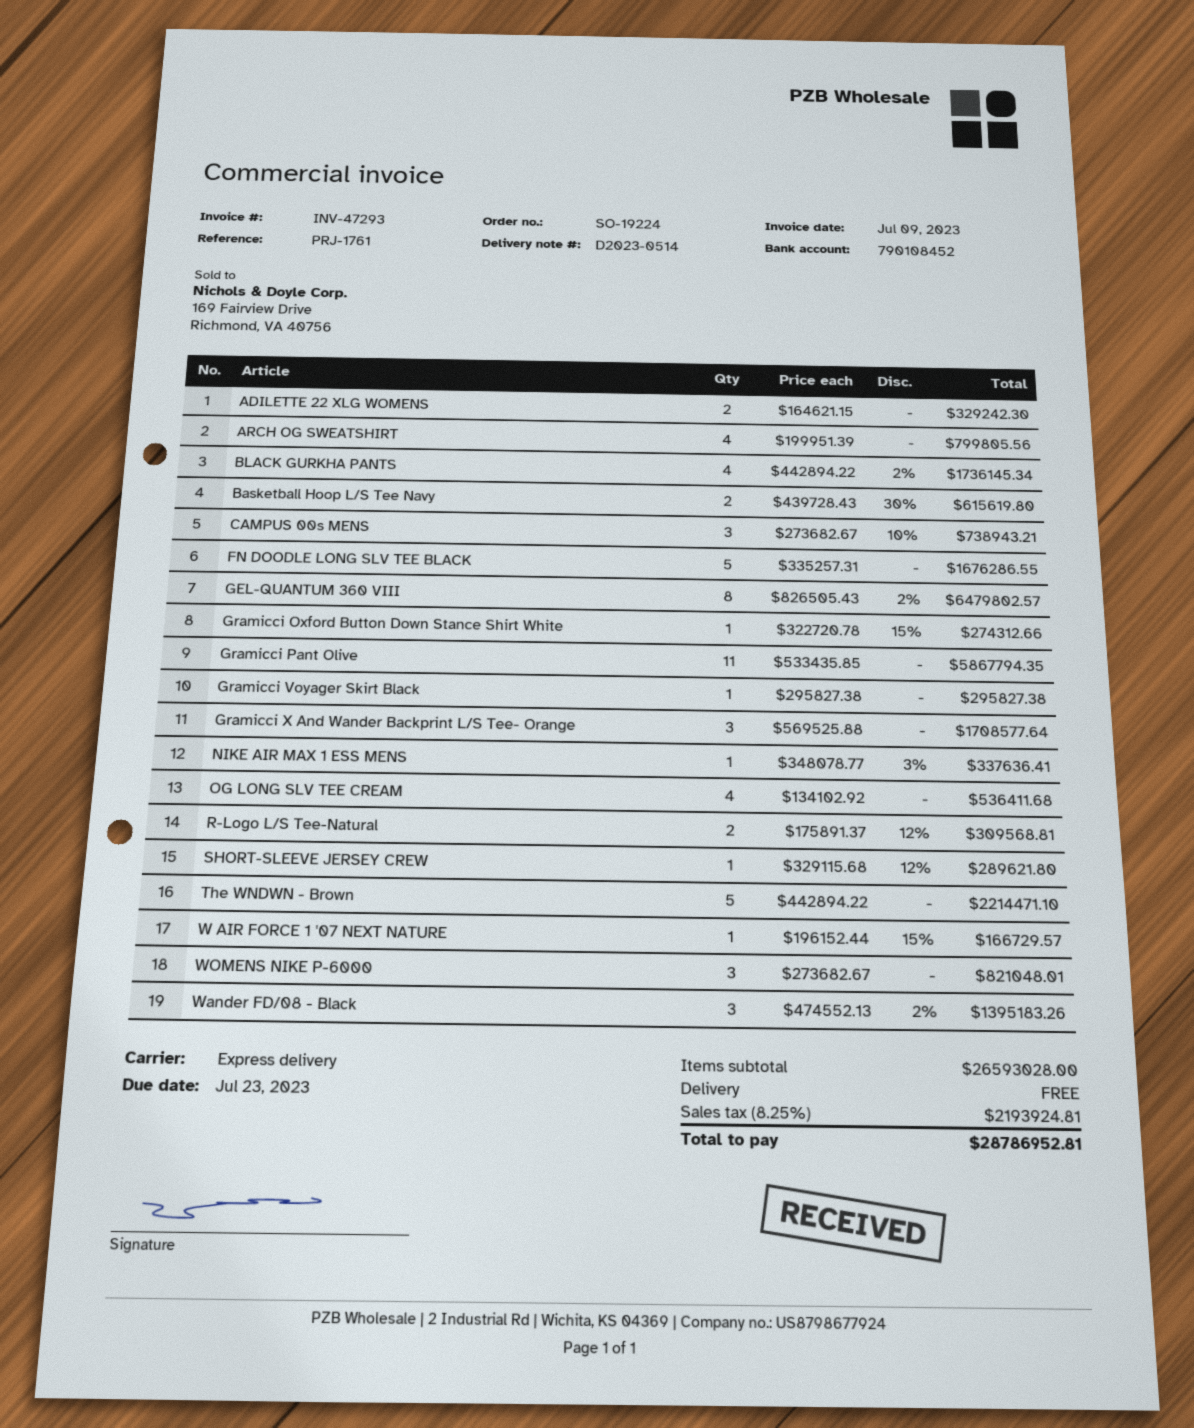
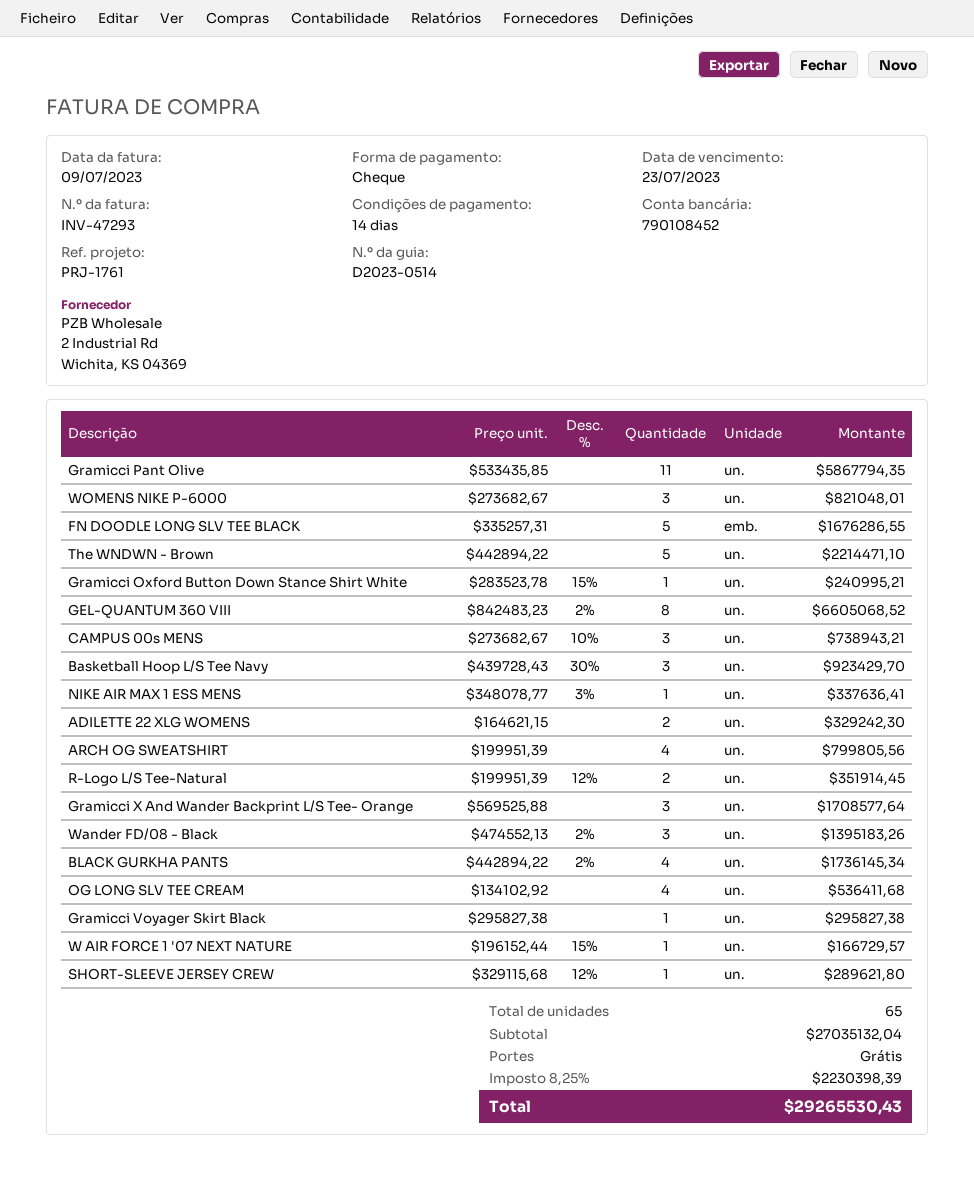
Basketball Hoop L/S Tee Navy: 2 x 439728.43 - 30% = 615619.80 -> 3 x 439728.43 - 30% = 923429.70
GEL-QUANTUM 360 VIII: 8 x 826505.43 - 2% = 6479802.57 -> 8 x 842483.23 - 2% = 6605068.52
Gramicci Oxford Button Down Stance Shirt White: 1 x 322720.78 - 15% = 274312.66 -> 1 x 283523.78 - 15% = 240995.21
R-Logo L/S Tee-Natural: 2 x 175891.37 - 12% = 309568.81 -> 2 x 199951.39 - 12% = 351914.45
subtotal: 26593028.00 -> 27035132.04
tax: 8.25% = 2193924.81 -> 8.25% = 2230398.39
total: 28786952.81 -> 29265530.43

